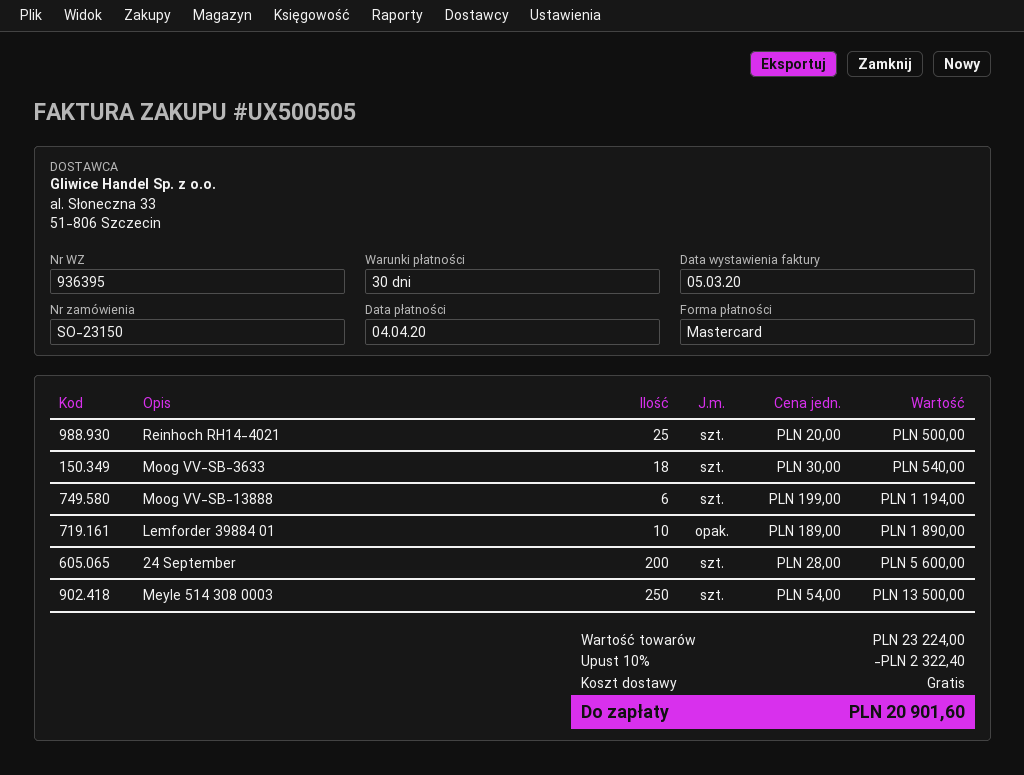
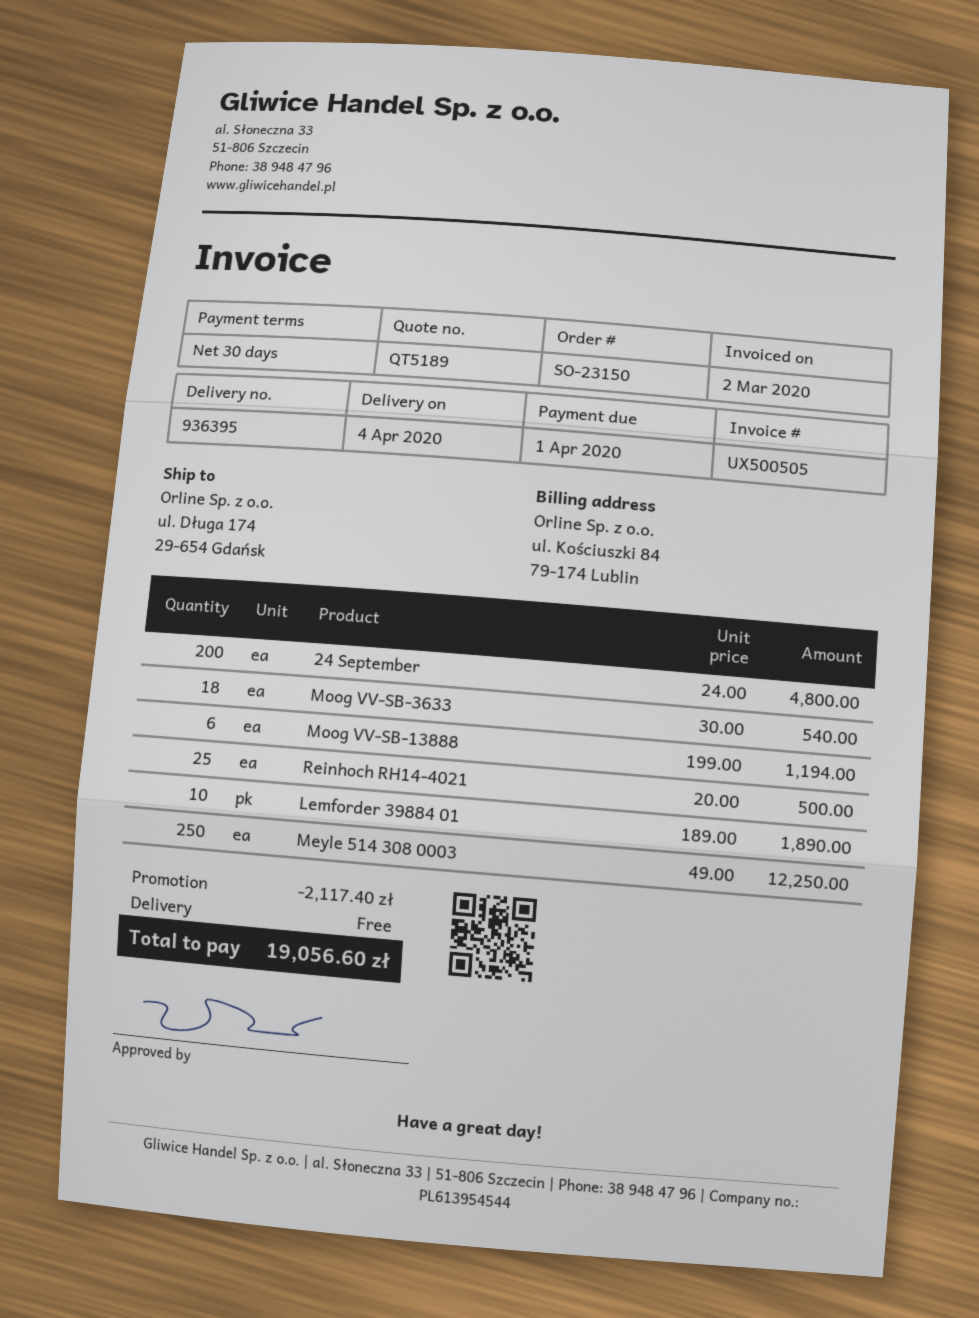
invoice date: 2020-03-05 -> 2020-03-02
due date: 2020-04-04 -> 2020-04-01
24 September: 200 x 28.00 = 5600.00 -> 200 x 24.00 = 4800.00
Meyle 514 308 0003: 250 x 54.00 = 13500.00 -> 250 x 49.00 = 12250.00
discount: 2322.40 -> 2117.40
total: 20901.60 -> 19056.60

